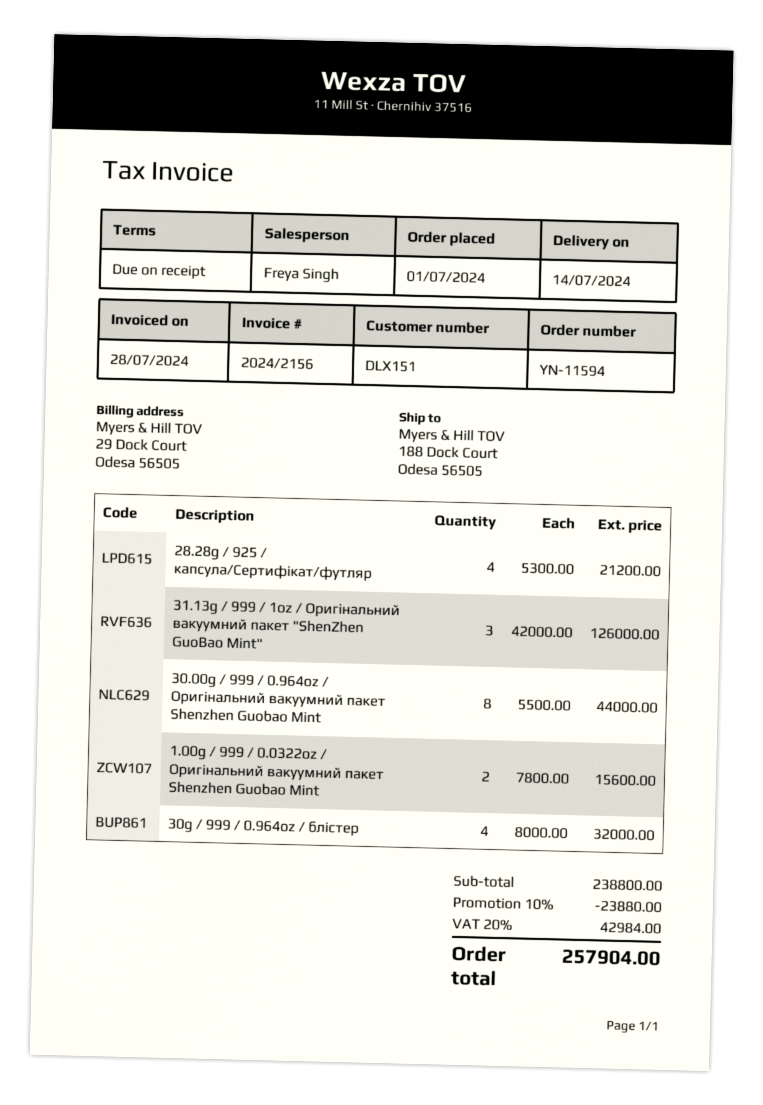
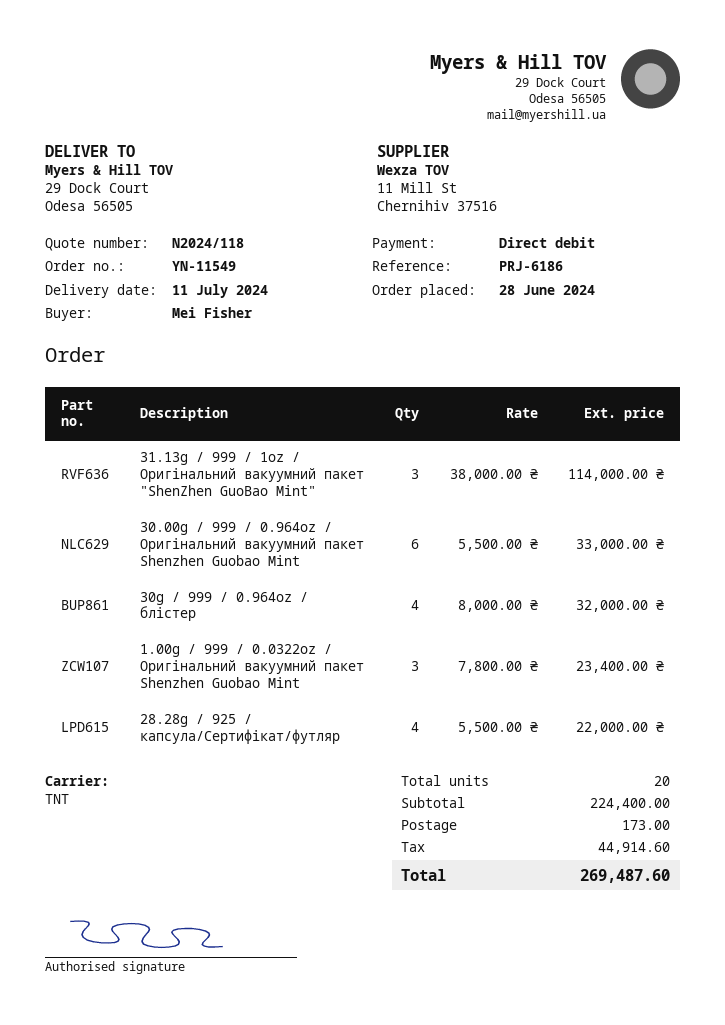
order number: YN-11594 -> YN-11549
order date: 2024-07-01 -> 2024-06-28
delivery date: 2024-07-14 -> 2024-07-11
ship to: 188 Dock Court, Odesa 56505 -> 29 Dock Court, Odesa 56505
28.28g / 925 / капсула/Сертифікат/футляр: 4 x 5300.00 = 21200.00 -> 4 x 5500.00 = 22000.00
31.13g / 999 / 1oz / Оригінальний вакуумний пакет "ShenZhen GuoBao Mint": 3 x 42000.00 = 126000.00 -> 3 x 38000.00 = 114000.00
30.00g / 999 / 0.964oz / Оригінальний вакуумний пакет Shenzhen Guobao Mint: 8 x 5500.00 = 44000.00 -> 6 x 5500.00 = 33000.00
1.00g / 999 / 0.0322oz / Оригінальний вакуумний пакет Shenzhen Guobao Mint: 2 x 7800.00 = 15600.00 -> 3 x 7800.00 = 23400.00
subtotal: 238800.00 -> 224400.00
discount: 10% = 23880.00 -> none
shipping: none -> 173.00
tax: 42984.00 -> 44914.60
total: 257904.00 -> 269487.60

